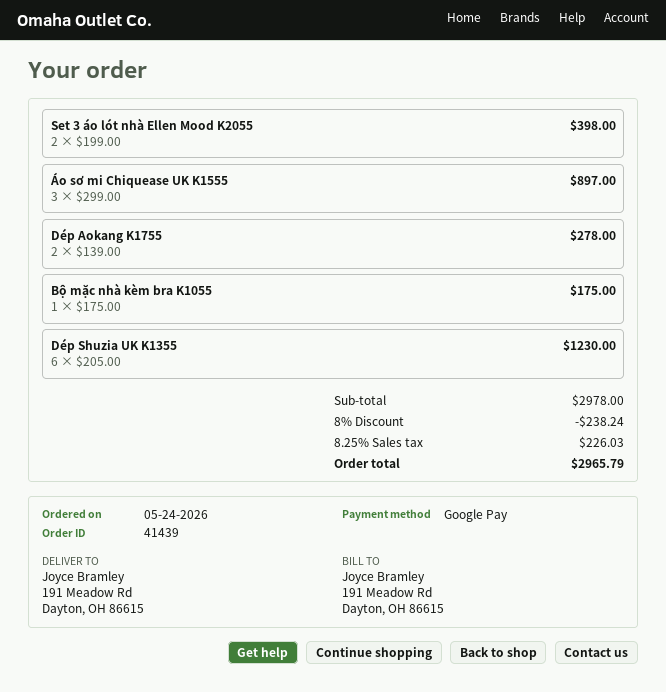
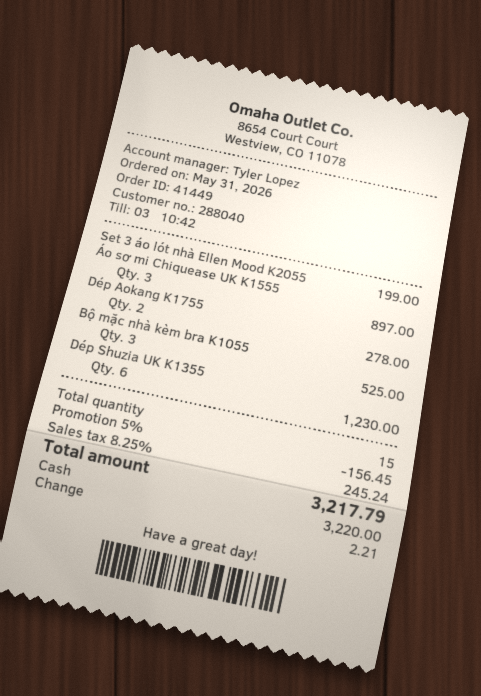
order number: 41439 -> 41449
order date: 2026-05-24 -> 2026-05-31
payment method: Google Pay -> cash
Set 3 áo lót nhà Ellen Mood K2055: 2 for 398.00 -> 1 for 199.00
Bộ mặc nhà kèm bra K1055: 1 for 175.00 -> 3 for 525.00
discount: 8% = 238.24 -> 5% = 156.45
tax: 8.25% = 226.03 -> 8.25% = 245.24
total: 2965.79 -> 3217.79

